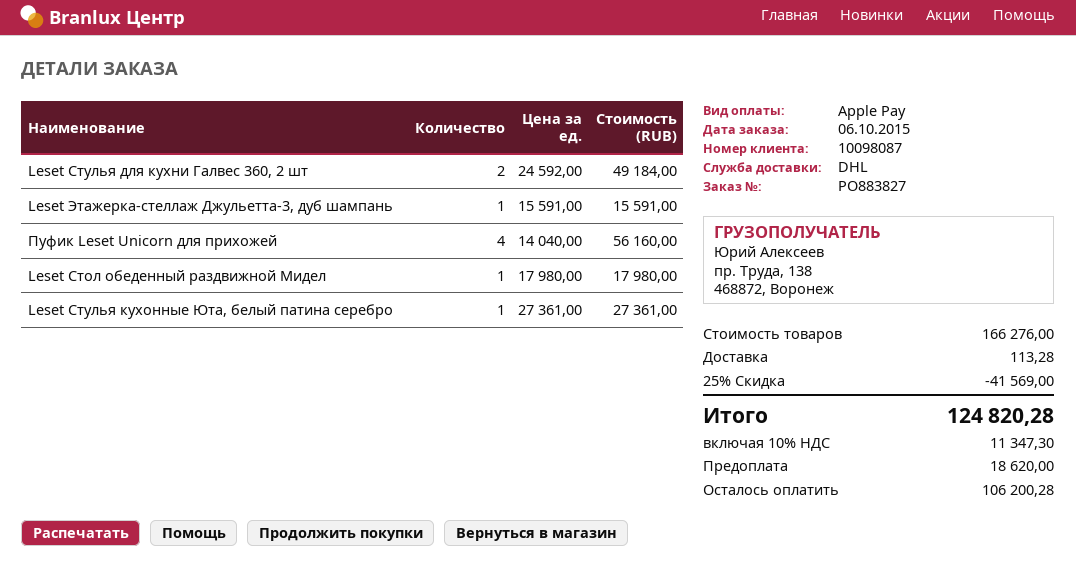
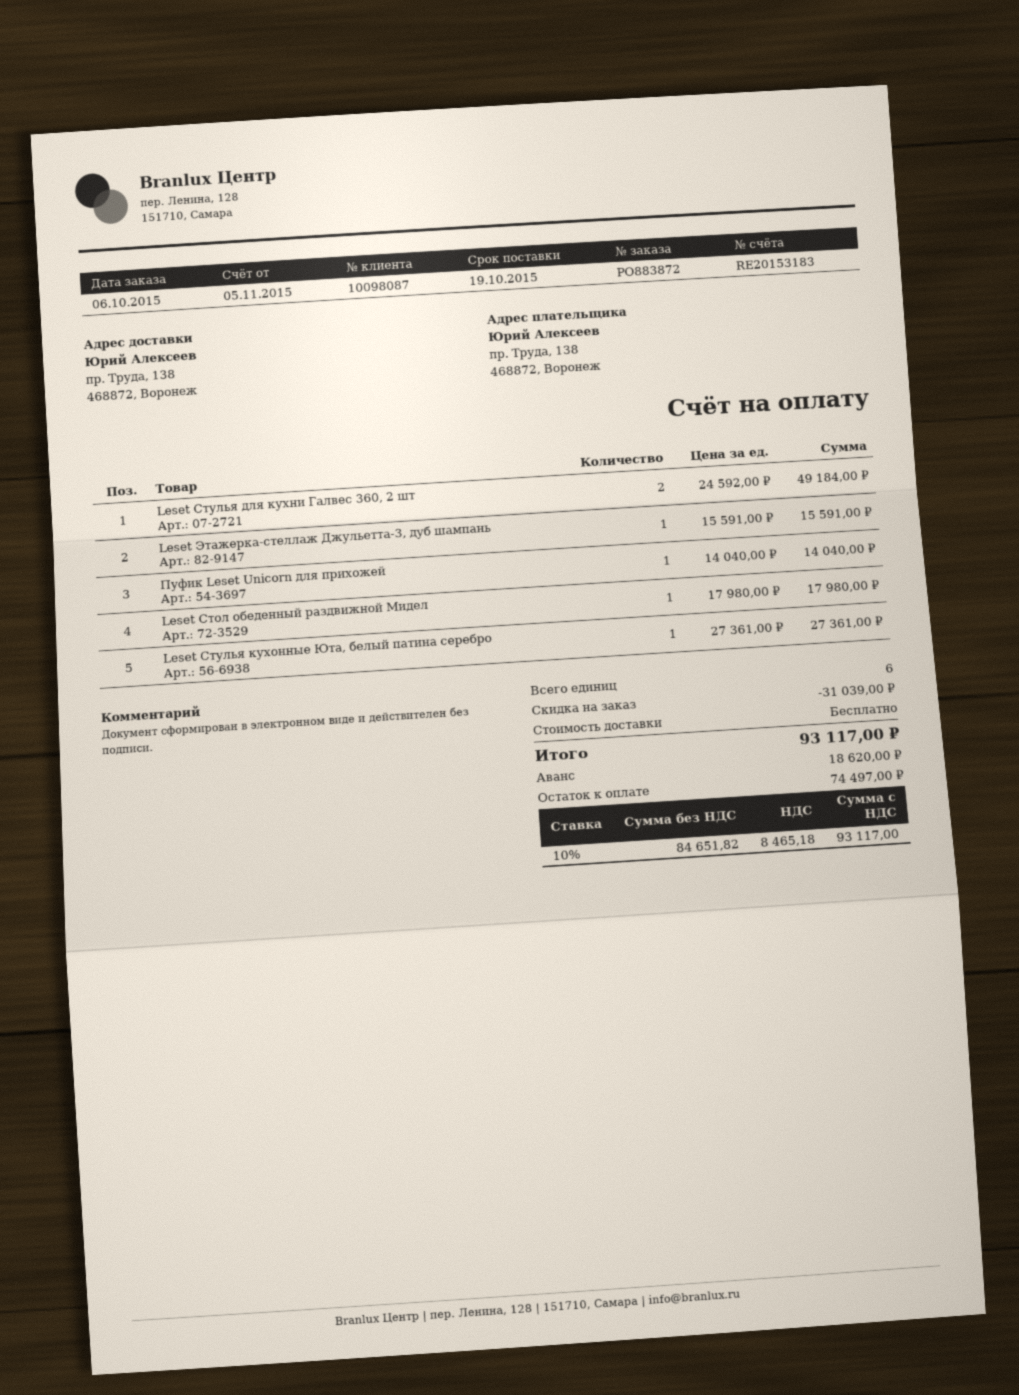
order number: PO883827 -> PO883872
Пуфик Leset Unicorn для прихожей: 4 x 14040.00 = 56160.00 -> 1 x 14040.00 = 14040.00
discount: 41569.00 -> 31039.00
shipping: 113.28 -> 0.00
tax: 10% = 11347.30 -> 10% = 8465.18
total: 124820.28 -> 93117.00
balance: 106200.28 -> 74497.00

